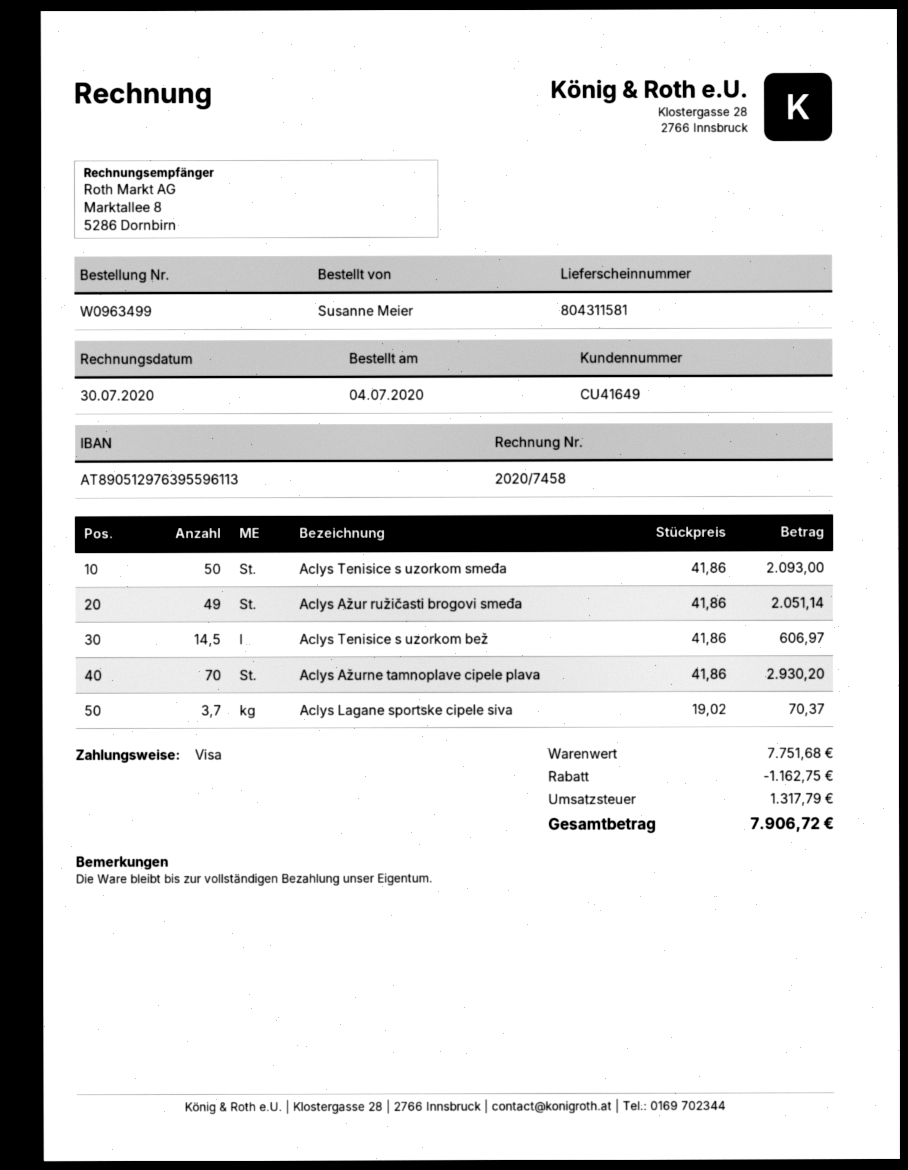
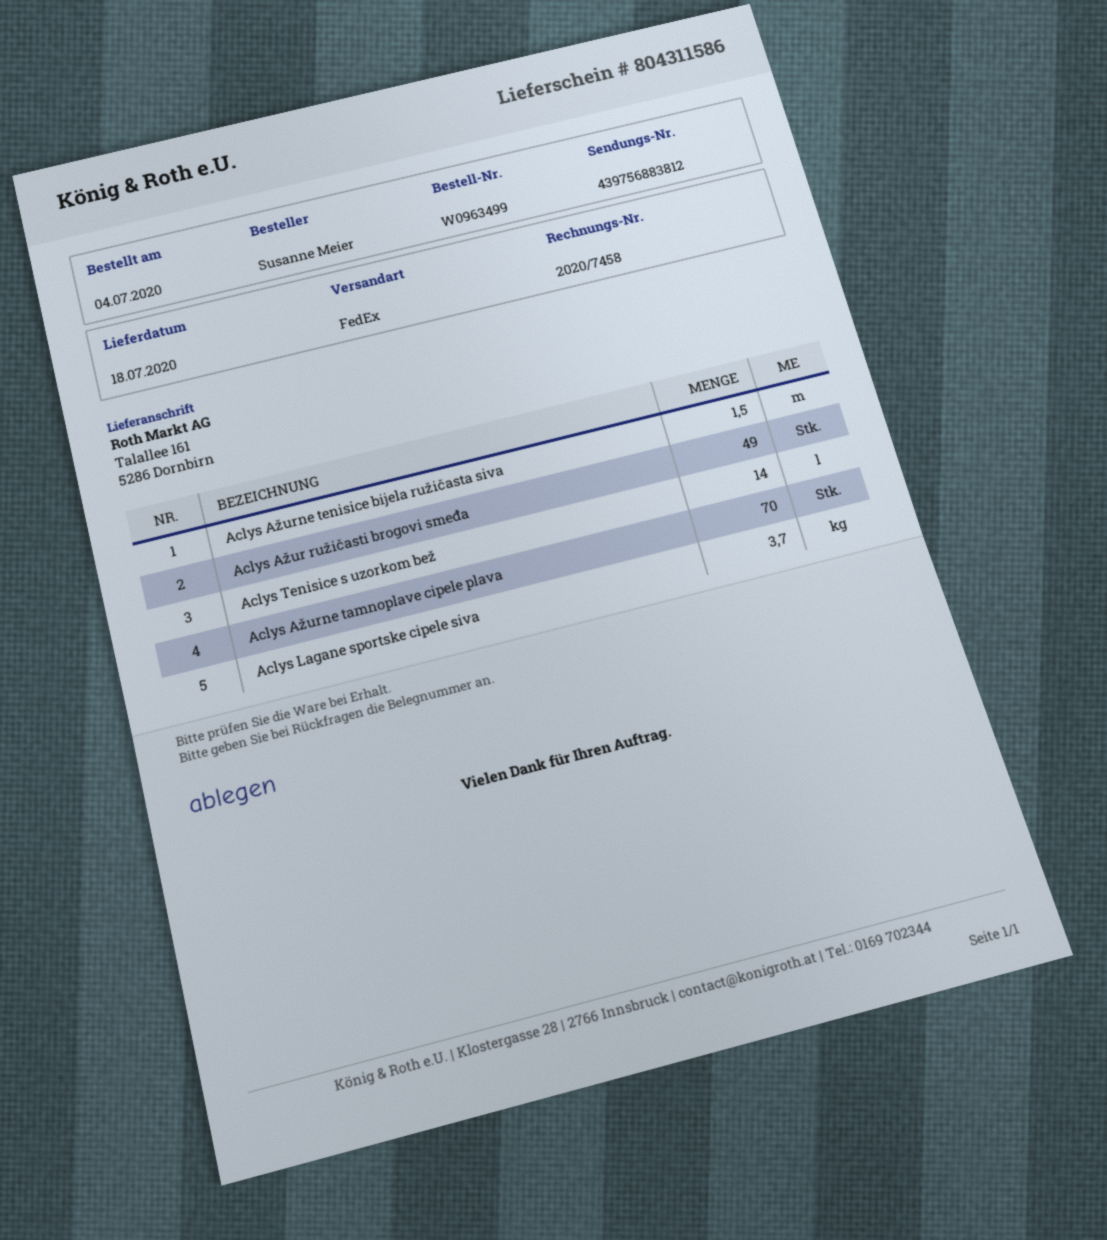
delivery note number: 804311581 -> 804311586
Aclys Tenisice s uzorkom smeđa: 50 -> none
Aclys Tenisice s uzorkom bež: 14.5 -> 14
Aclys Ažurne tenisice bijela ružičasta siva: none -> 1.5

